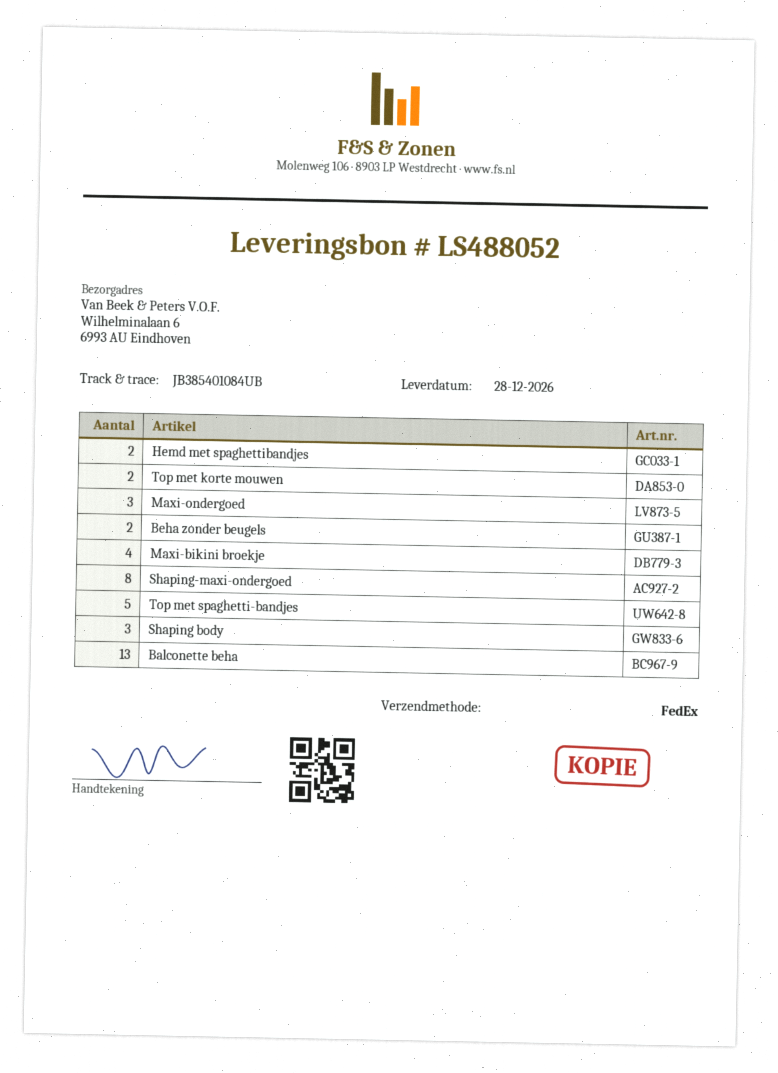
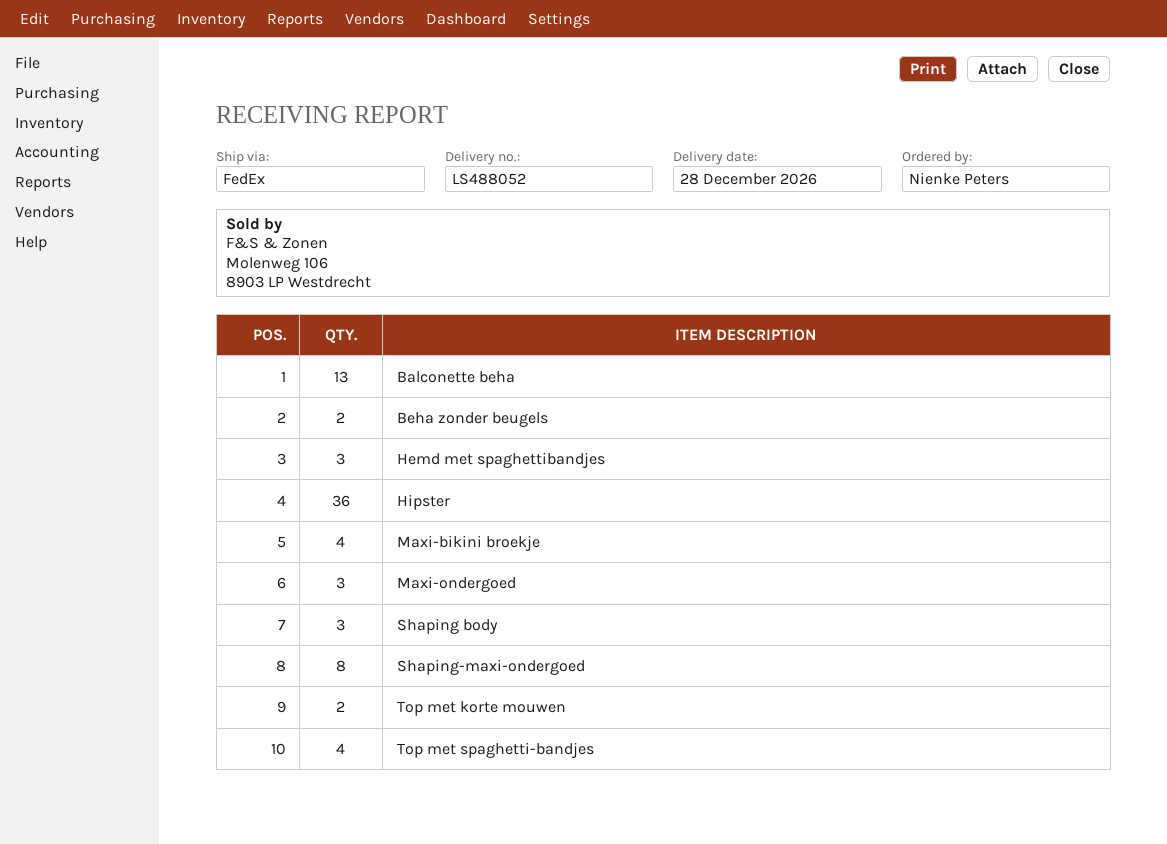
Hemd met spaghettibandjes: 2 -> 3
Top met spaghetti-bandjes: 5 -> 4
Hipster: none -> 36

